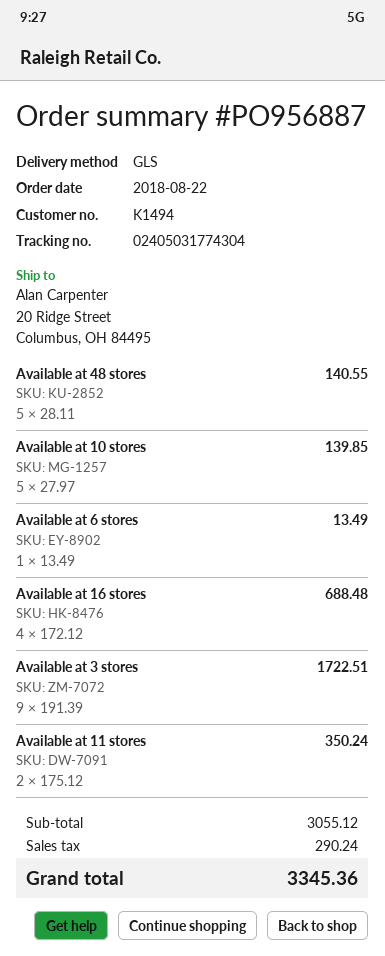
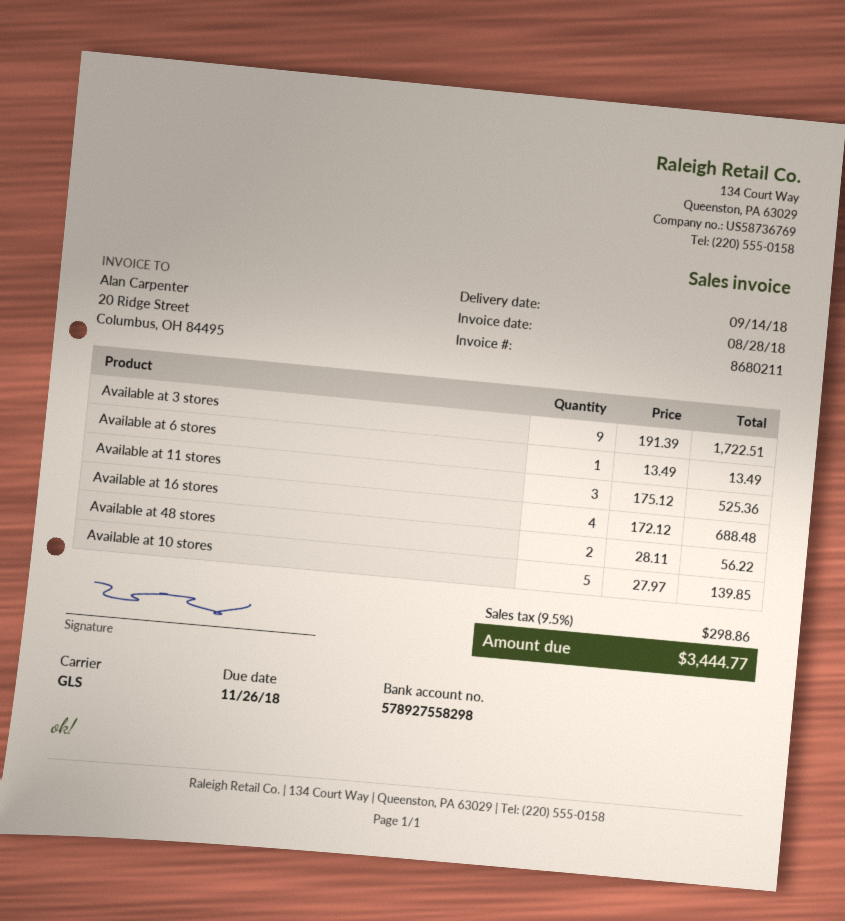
Available at 48 stores: 5 x 28.11 = 140.55 -> 2 x 28.11 = 56.22
Available at 11 stores: 2 x 175.12 = 350.24 -> 3 x 175.12 = 525.36
tax: 290.24 -> 298.86
total: 3345.36 -> 3444.77

